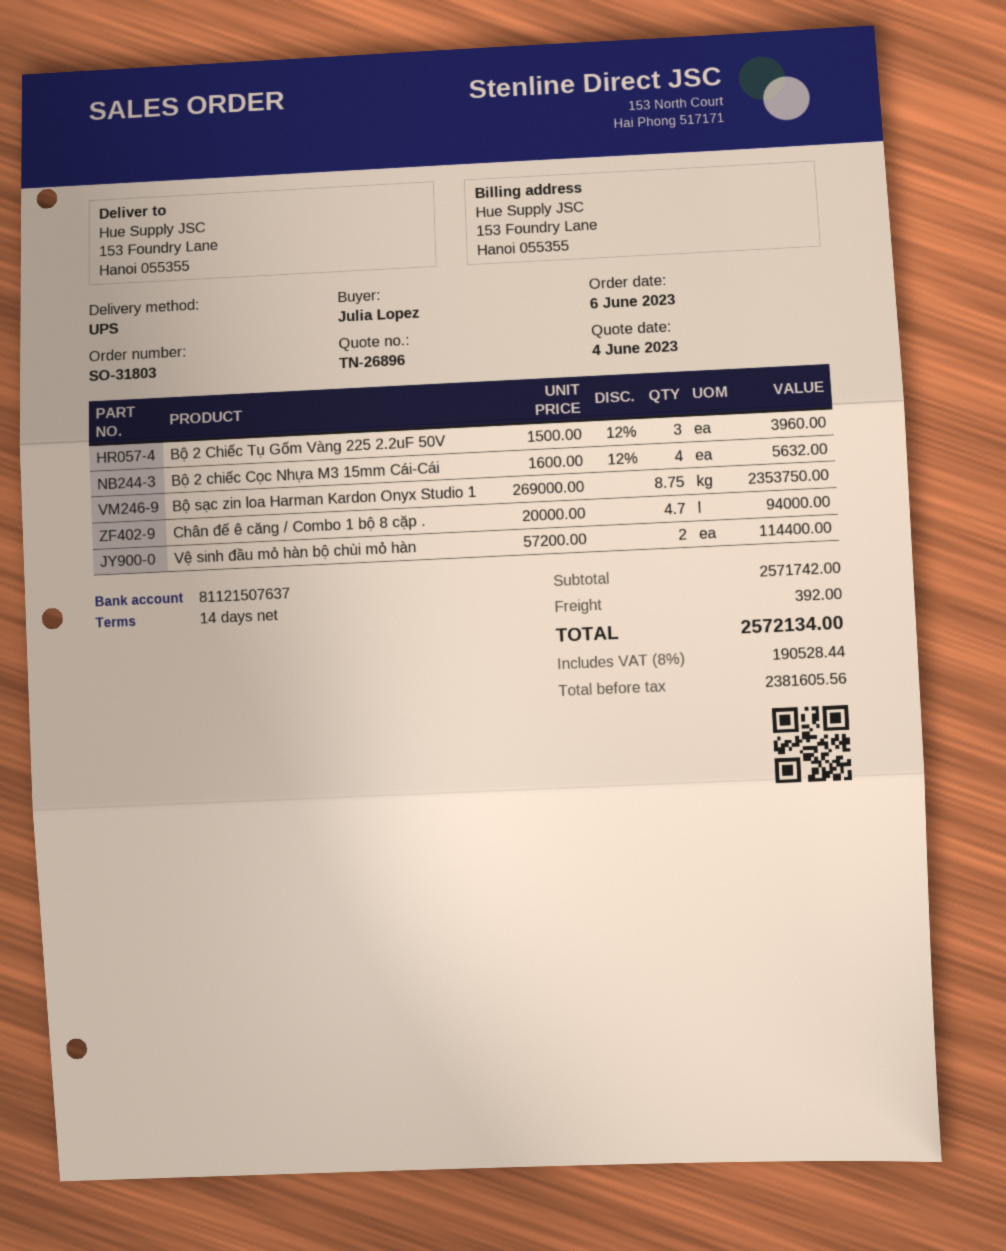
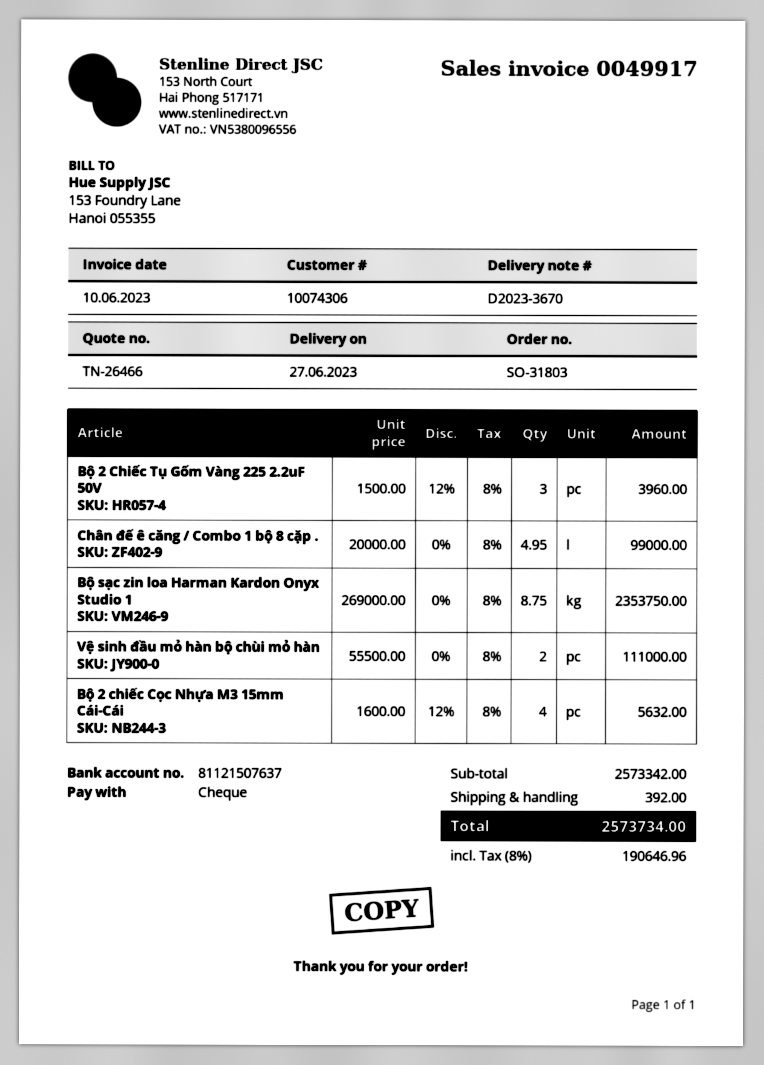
quote number: TN-26896 -> TN-26466
Chân đế ê căng / Combo 1 bộ 8 cặp .: 4.7 x 20000.00 = 94000.00 -> 4.95 x 20000.00 = 99000.00
Vệ sinh đầu mỏ hàn bộ chùi mỏ hàn: 2 x 57200.00 = 114400.00 -> 2 x 55500.00 = 111000.00
subtotal: 2571742.00 -> 2573342.00
tax: 8% = 190528.44 -> 8% = 190646.96
total: 2572134.00 -> 2573734.00

